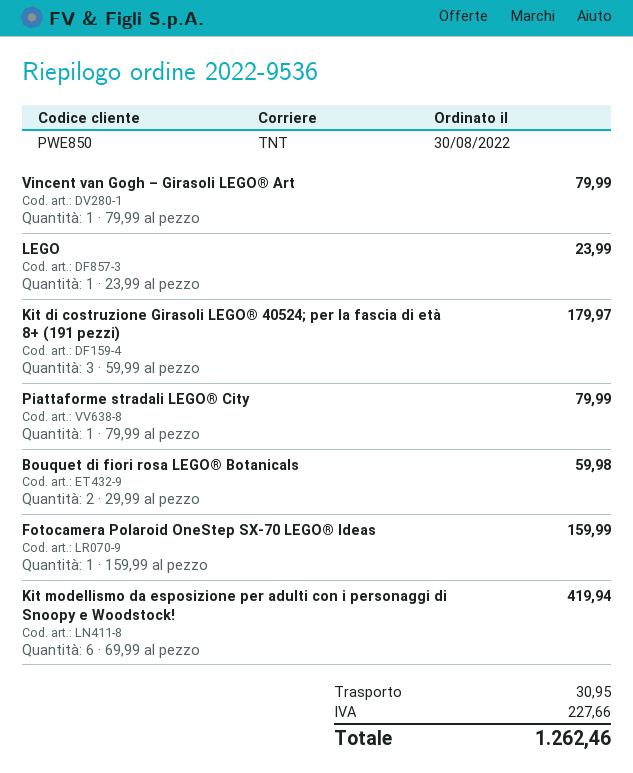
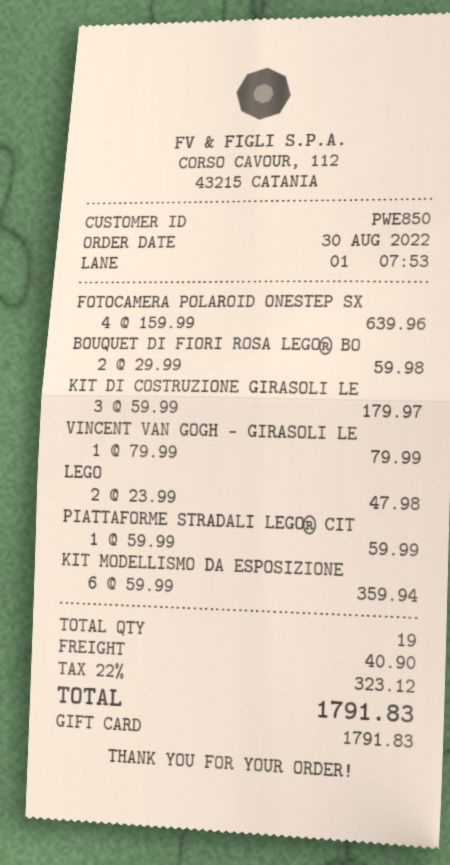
LEGO: 1 x 23.99 = 23.99 -> 2 x 23.99 = 47.98
Piattaforme stradali LEGO® City: 1 x 79.99 = 79.99 -> 1 x 59.99 = 59.99
Fotocamera Polaroid OneStep SX-70 LEGO® Ideas: 1 x 159.99 = 159.99 -> 4 x 159.99 = 639.96
Kit modellismo da esposizione per adulti con i personaggi di Snoopy e Woodstock!: 6 x 69.99 = 419.94 -> 6 x 59.99 = 359.94
shipping: 30.95 -> 40.90
tax: 227.66 -> 323.12
total: 1262.46 -> 1791.83

